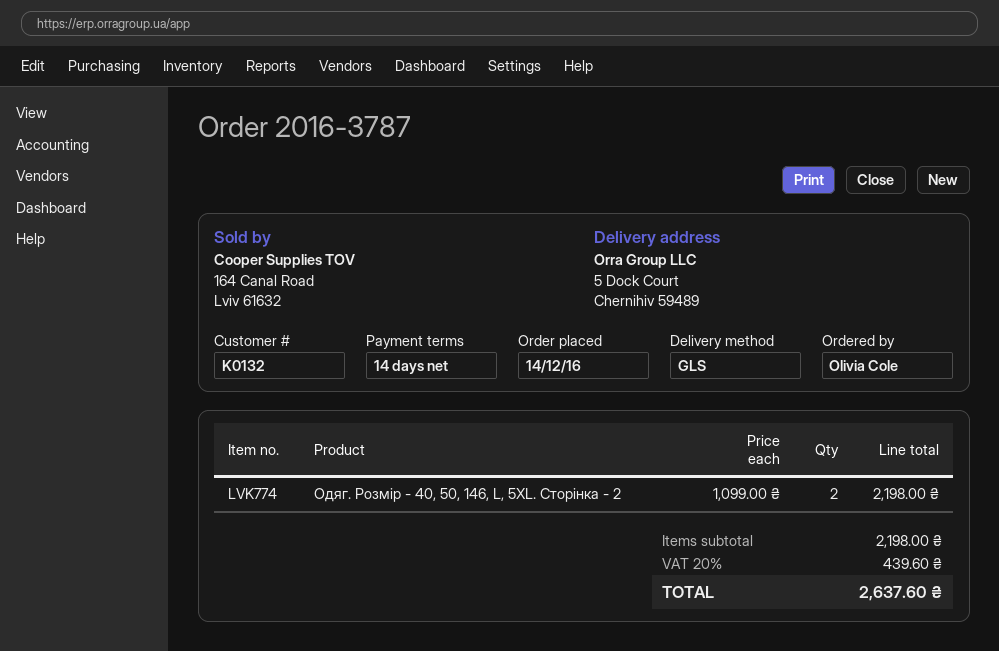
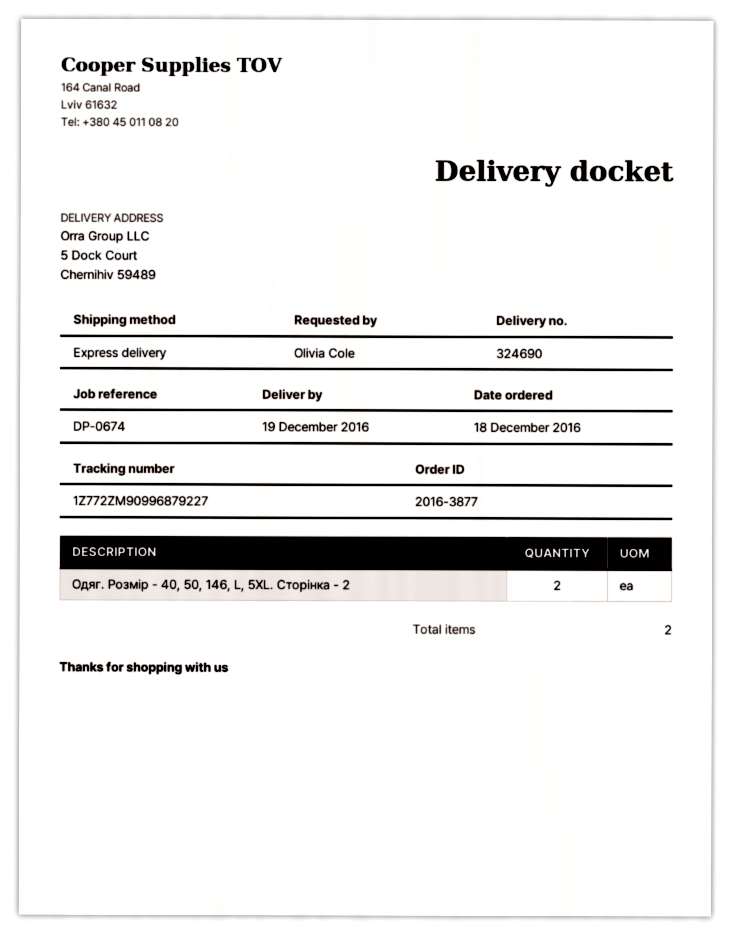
order number: 2016-3787 -> 2016-3877
order date: 2016-12-14 -> 2016-12-18
shipping method: GLS -> express

